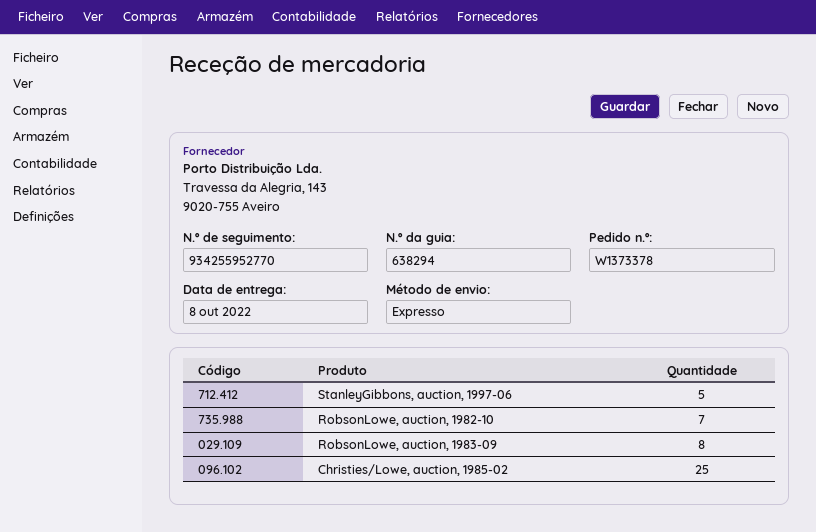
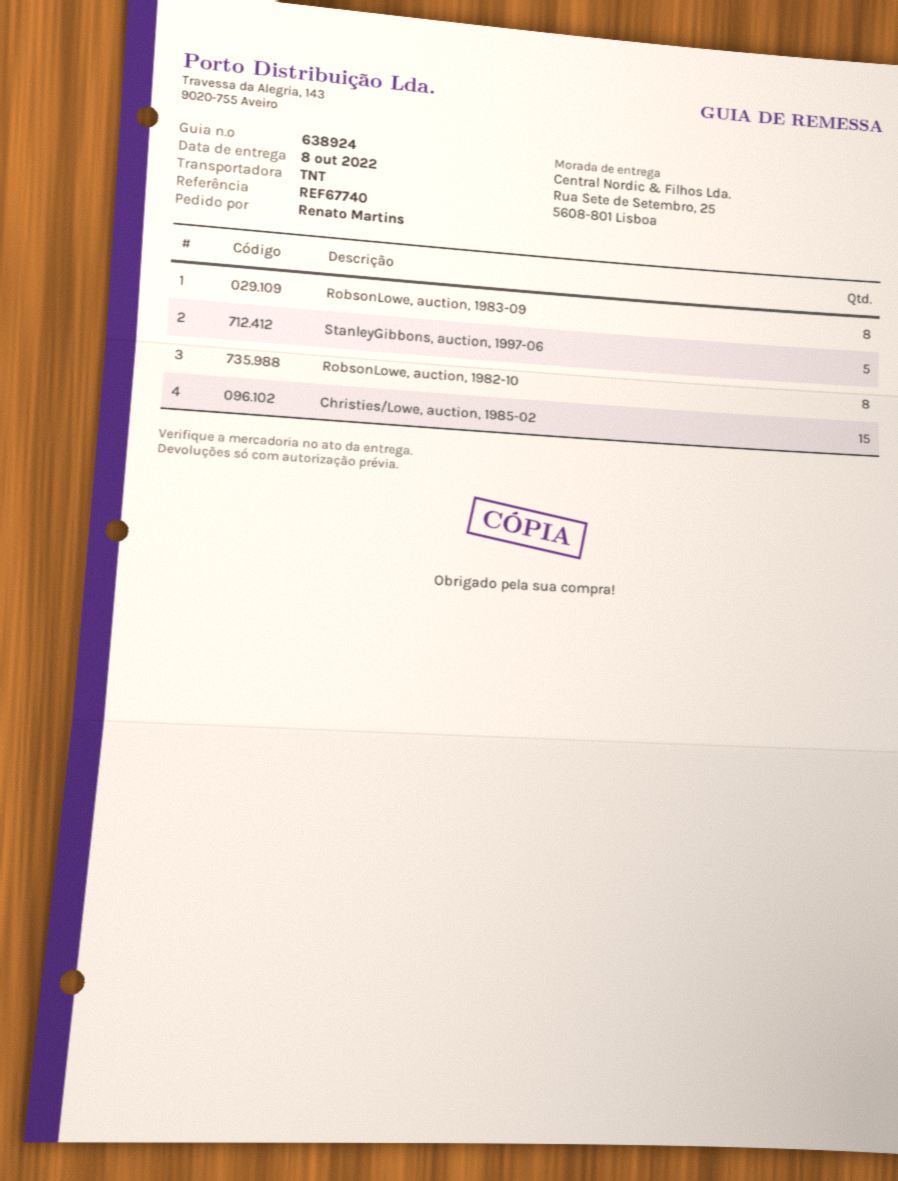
delivery note number: 638294 -> 638924
shipping method: express -> TNT
RobsonLowe, auction, 1982-10: 7 -> 8
Christies/Lowe, auction, 1985-02: 25 -> 15

